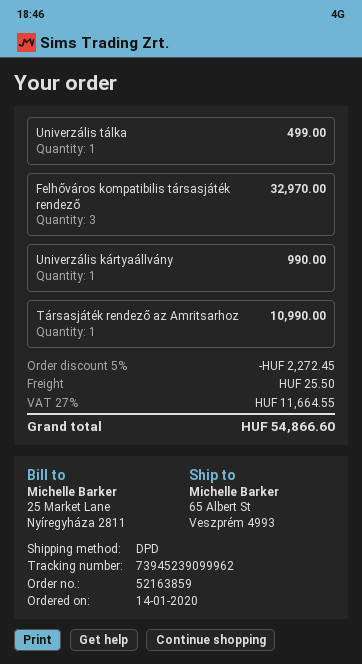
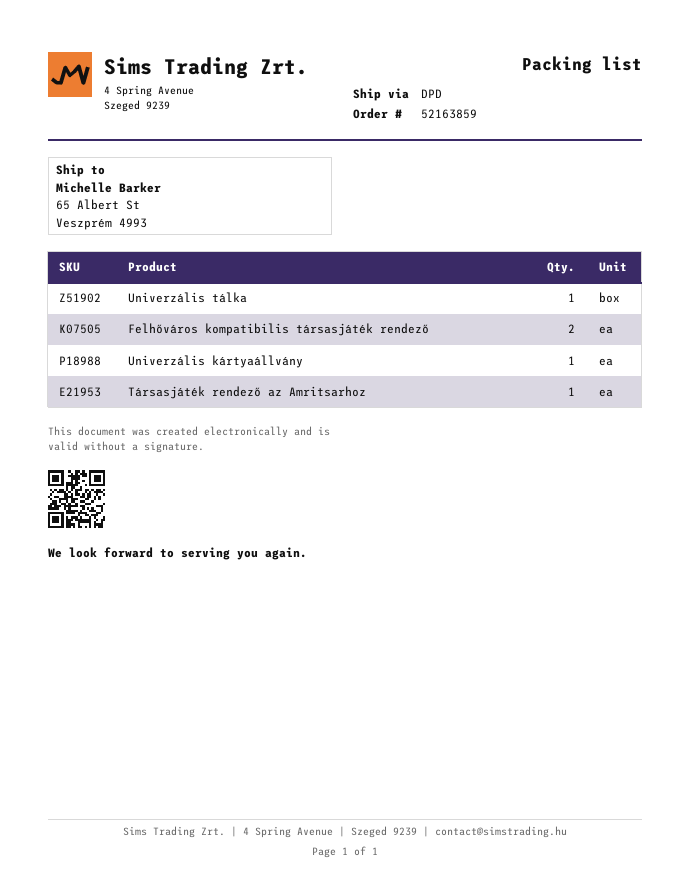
Felhőváros kompatibilis társasjáték rendező: 3 -> 2

